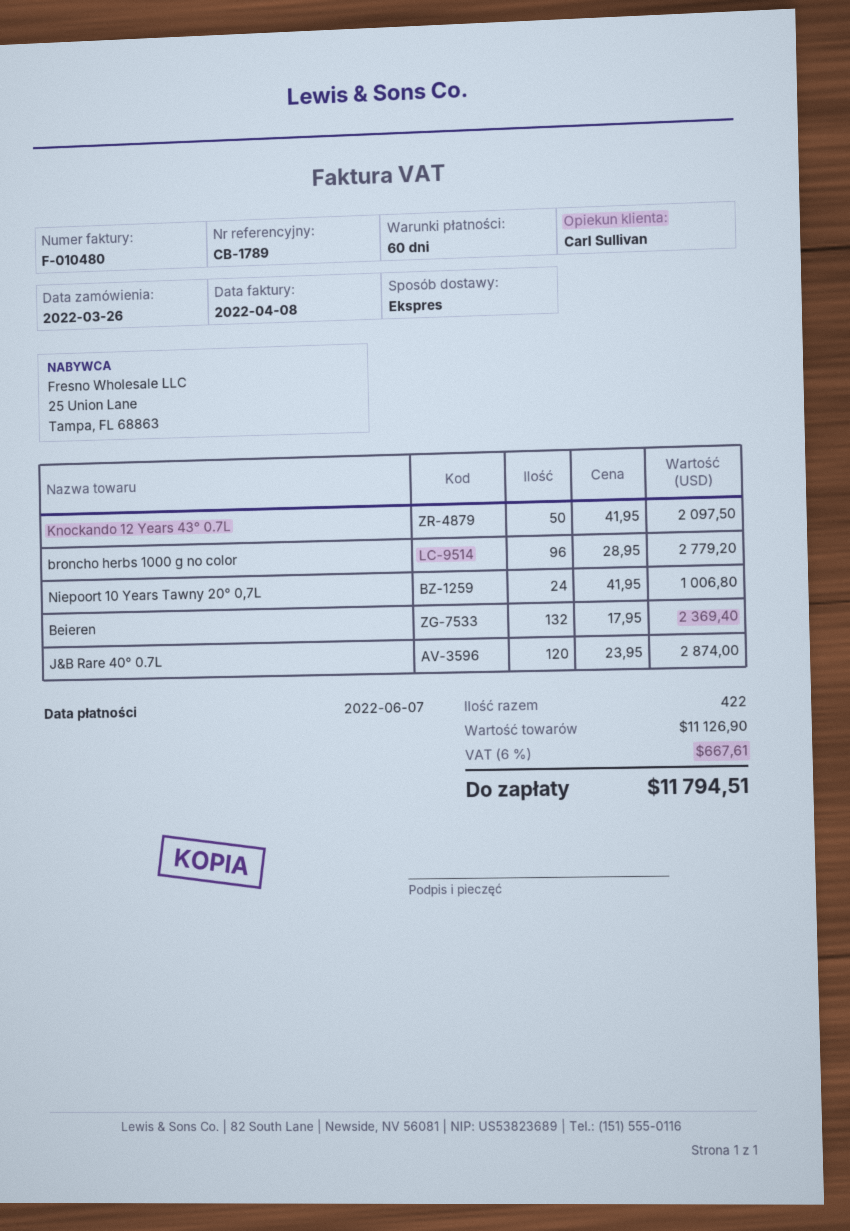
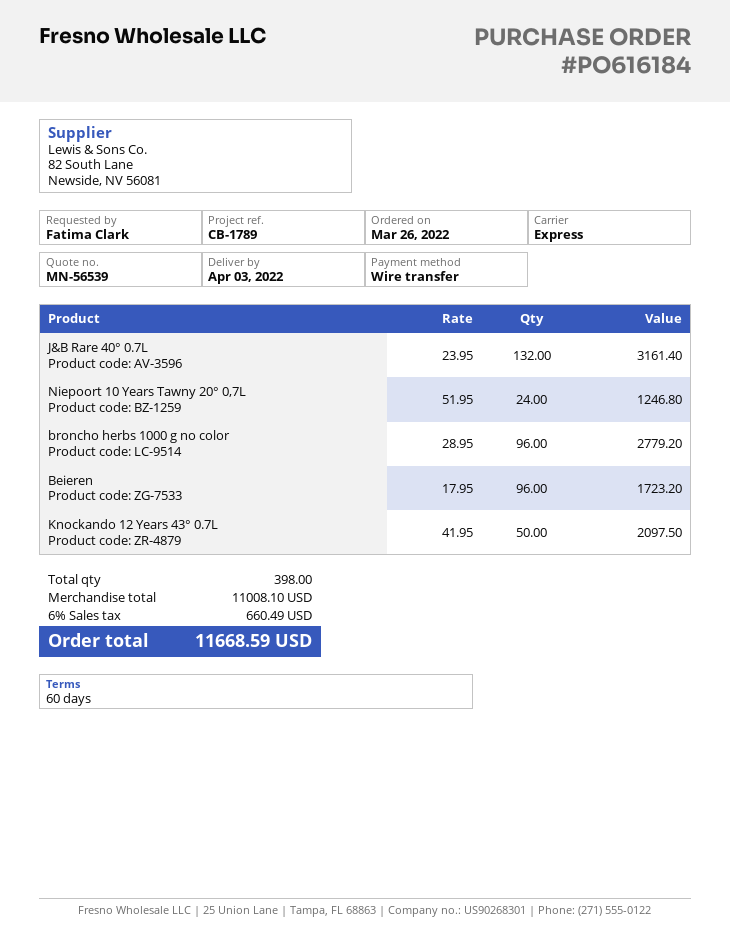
Niepoort 10 Years Tawny 20° 0,7L: 24 x 41.95 = 1006.80 -> 24 x 51.95 = 1246.80
Beieren: 132 x 17.95 = 2369.40 -> 96 x 17.95 = 1723.20
J&B Rare 40° 0.7L: 120 x 23.95 = 2874.00 -> 132 x 23.95 = 3161.40
total quantity: 422 -> 398
subtotal: 11126.90 -> 11008.10
tax: 6% = 667.61 -> 6% = 660.49
total: 11794.51 -> 11668.59

